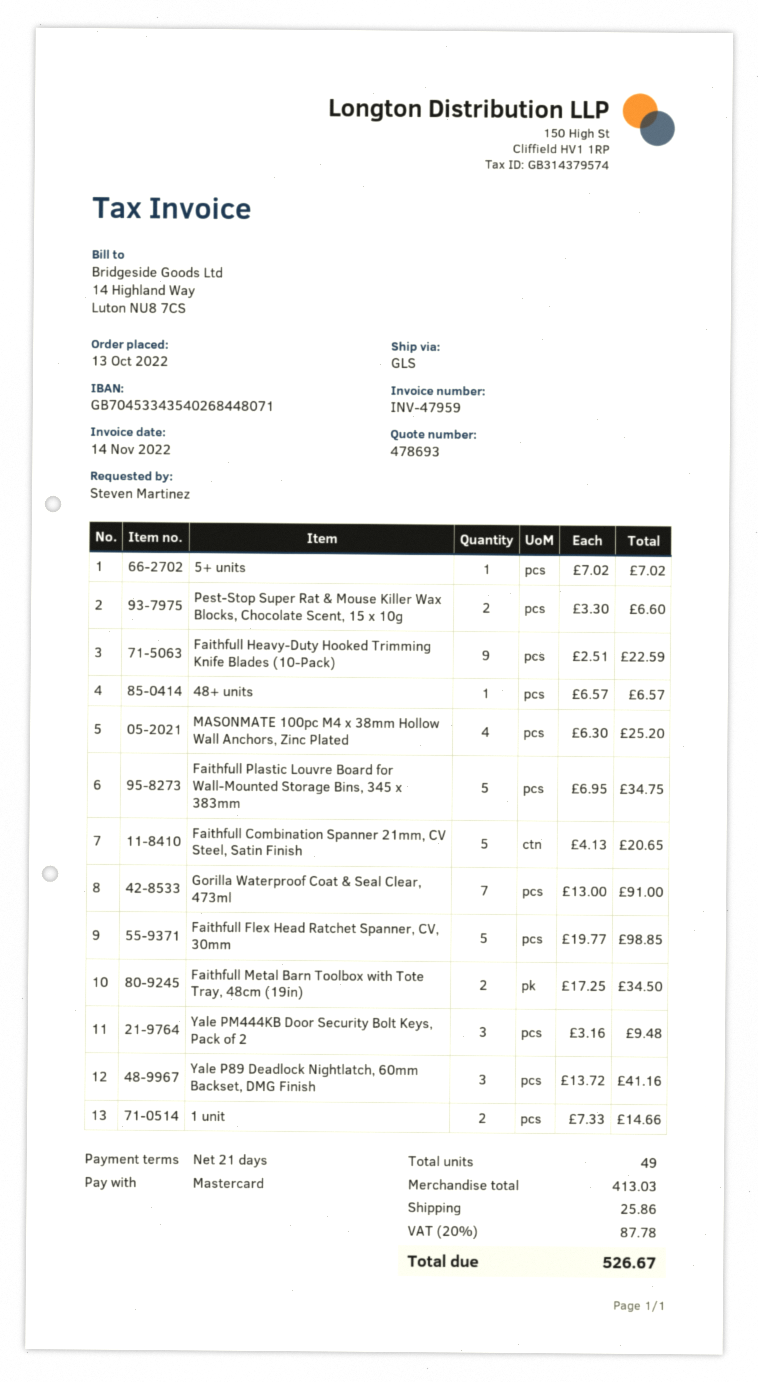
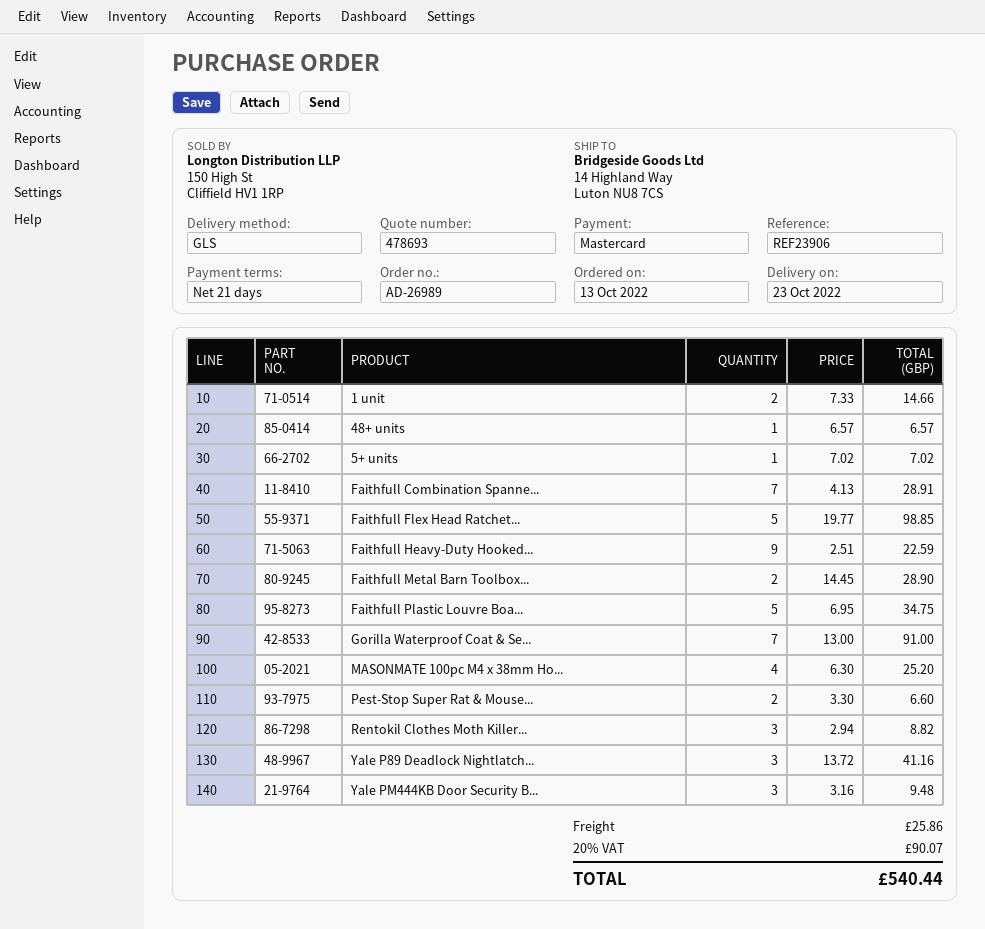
Faithfull Combination Spanner 21mm, CV Steel, Satin Finish: 5 x 4.13 = 20.65 -> 7 x 4.13 = 28.91
Faithfull Metal Barn Toolbox with Tote Tray, 48cm (19in): 2 x 17.25 = 34.50 -> 2 x 14.45 = 28.90
Rentokil Clothes Moth Killer...: none -> 3 x 2.94 = 8.82
tax: 20% = 87.78 -> 20% = 90.07
total: 526.67 -> 540.44

